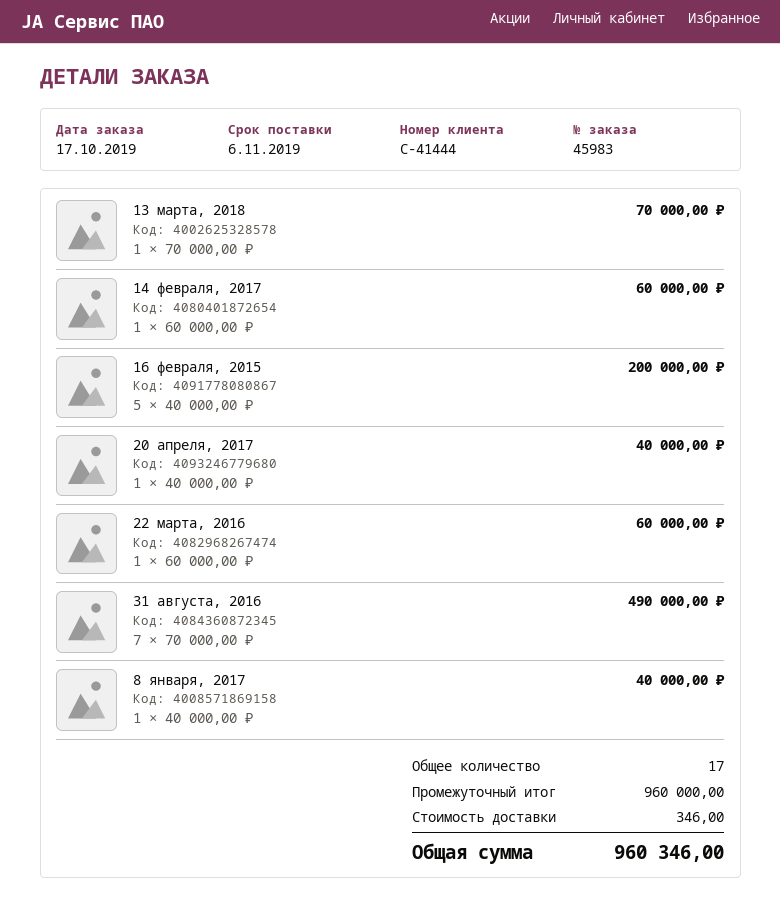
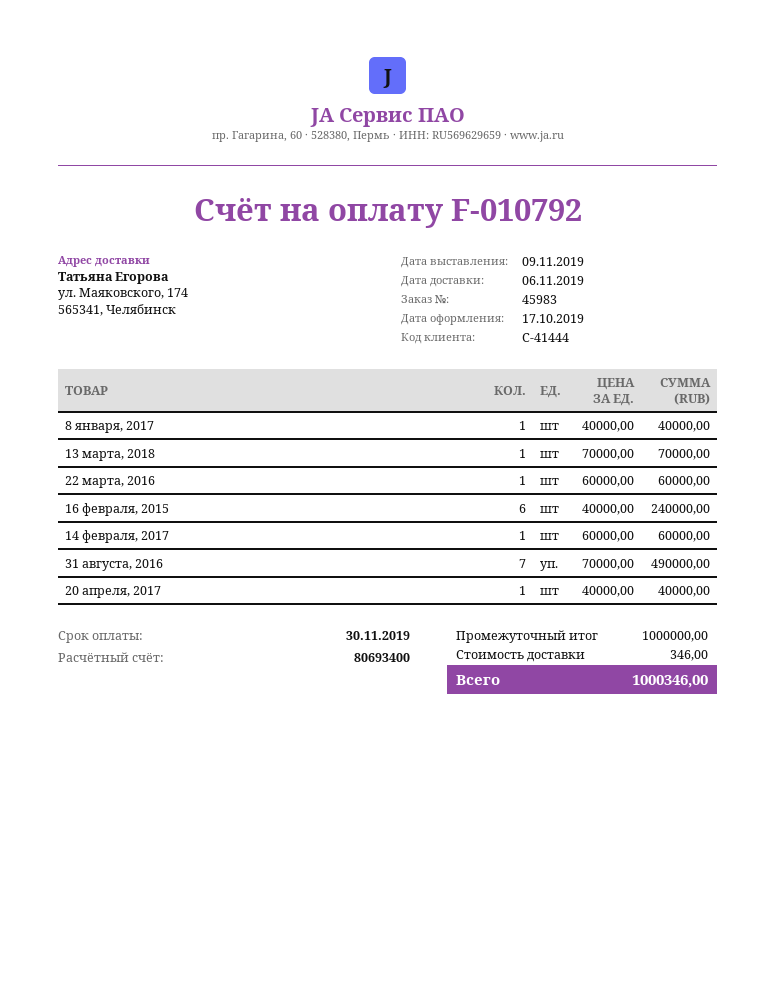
16 февраля, 2015: 5 x 40000.00 = 200000.00 -> 6 x 40000.00 = 240000.00
subtotal: 960000.00 -> 1000000.00
total: 960346.00 -> 1000346.00

